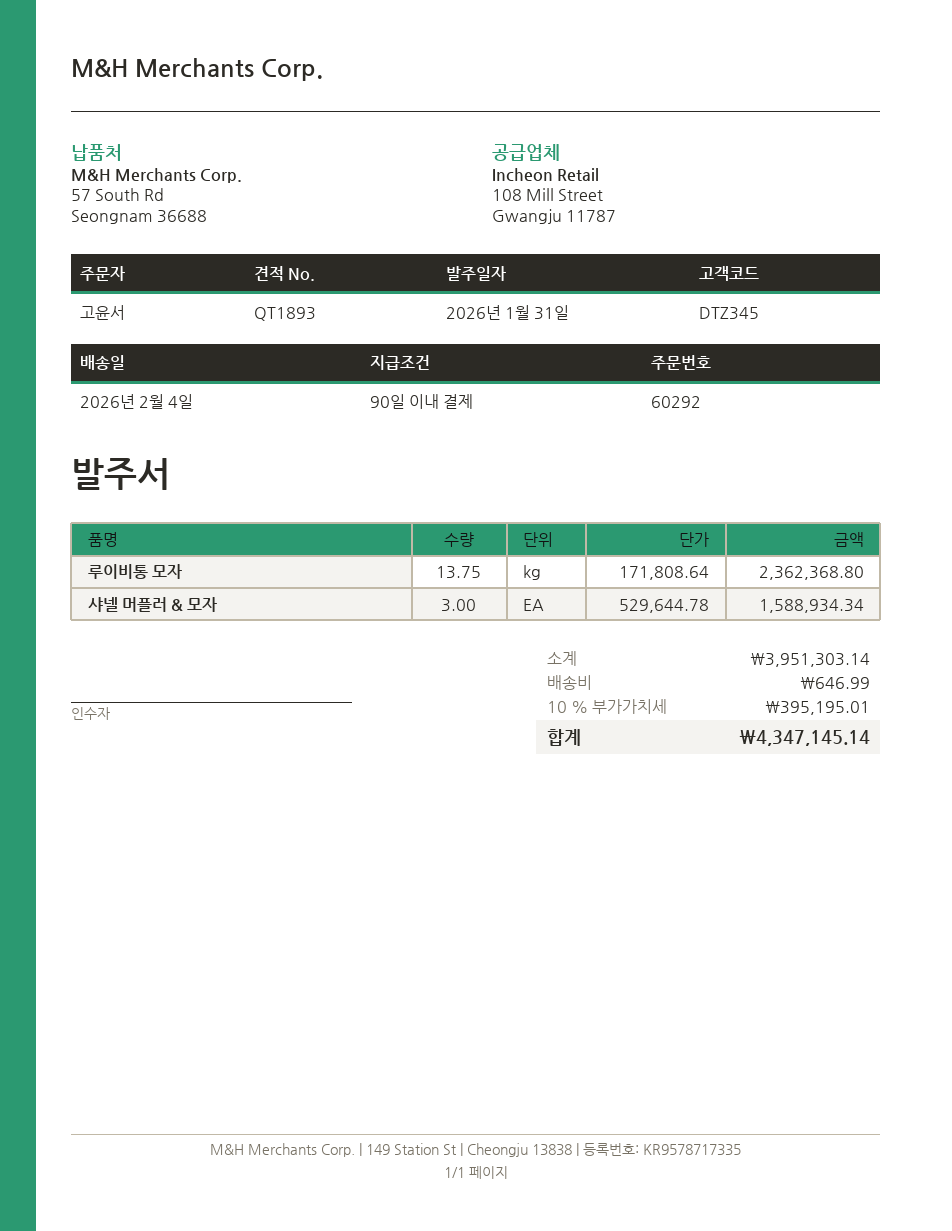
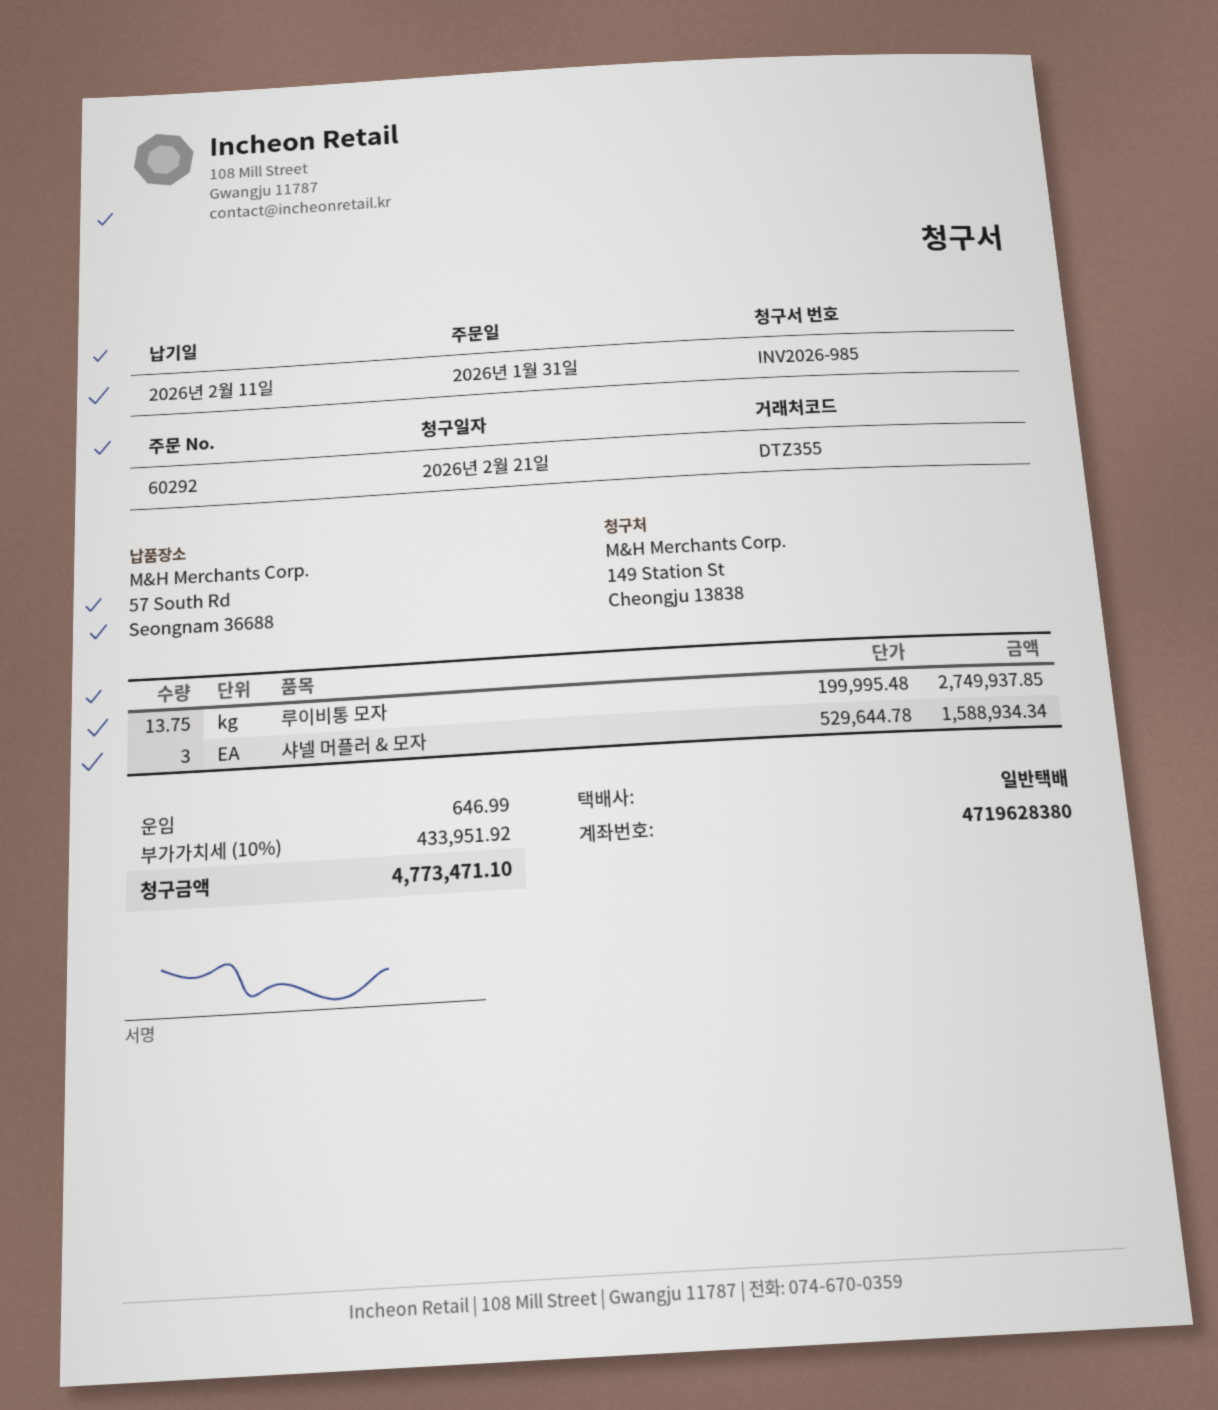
delivery date: 2026-02-04 -> 2026-02-11
customer number: DTZ345 -> DTZ355
루이비통 모자: 13.75 x 171808.64 = 2362368.80 -> 13.75 x 199995.48 = 2749937.85
tax: 10% = 395195.01 -> 10% = 433951.92
total: 4347145.14 -> 4773471.10

